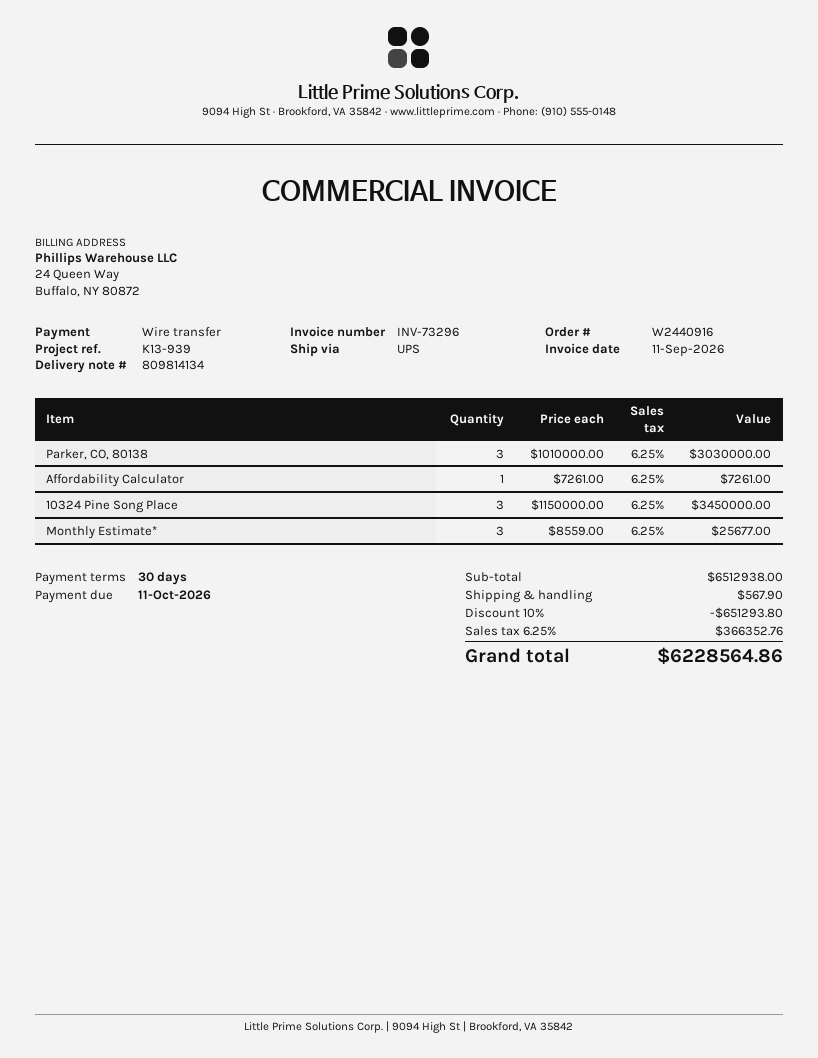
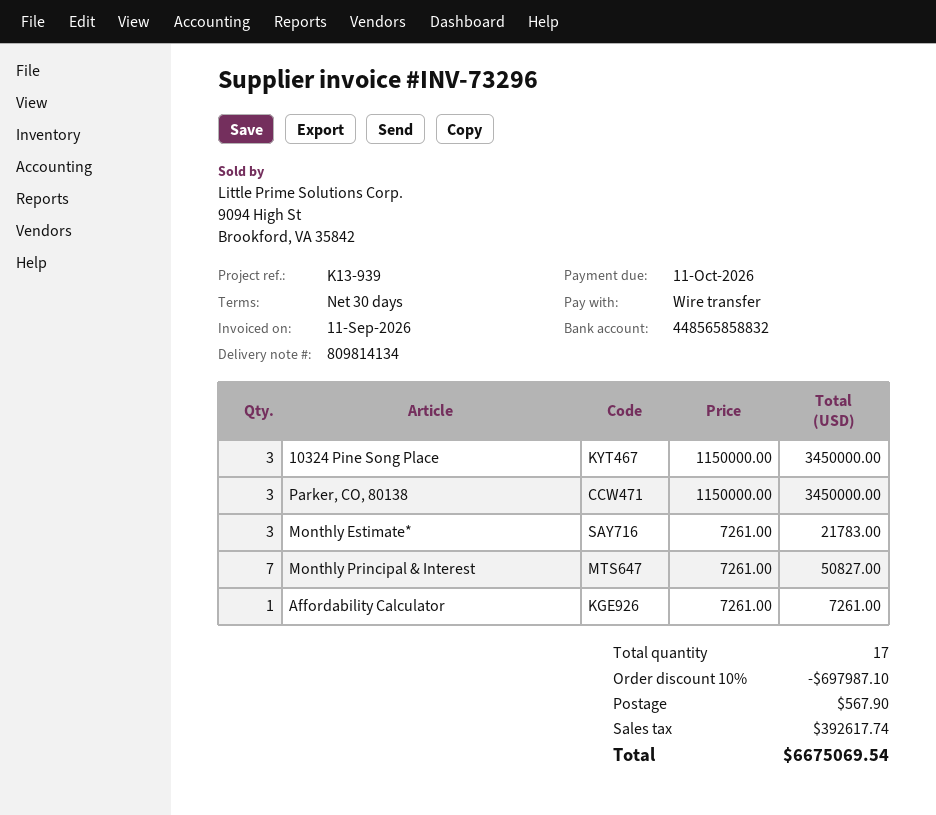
Parker, CO, 80138: 3 x 1010000.00 = 3030000.00 -> 3 x 1150000.00 = 3450000.00
Monthly Estimate*: 3 x 8559.00 = 25677.00 -> 3 x 7261.00 = 21783.00
Monthly Principal & Interest: none -> 7 x 7261.00 = 50827.00
discount: 10% = 651293.80 -> 10% = 697987.10
tax: 366352.76 -> 392617.74
total: 6228564.86 -> 6675069.54

